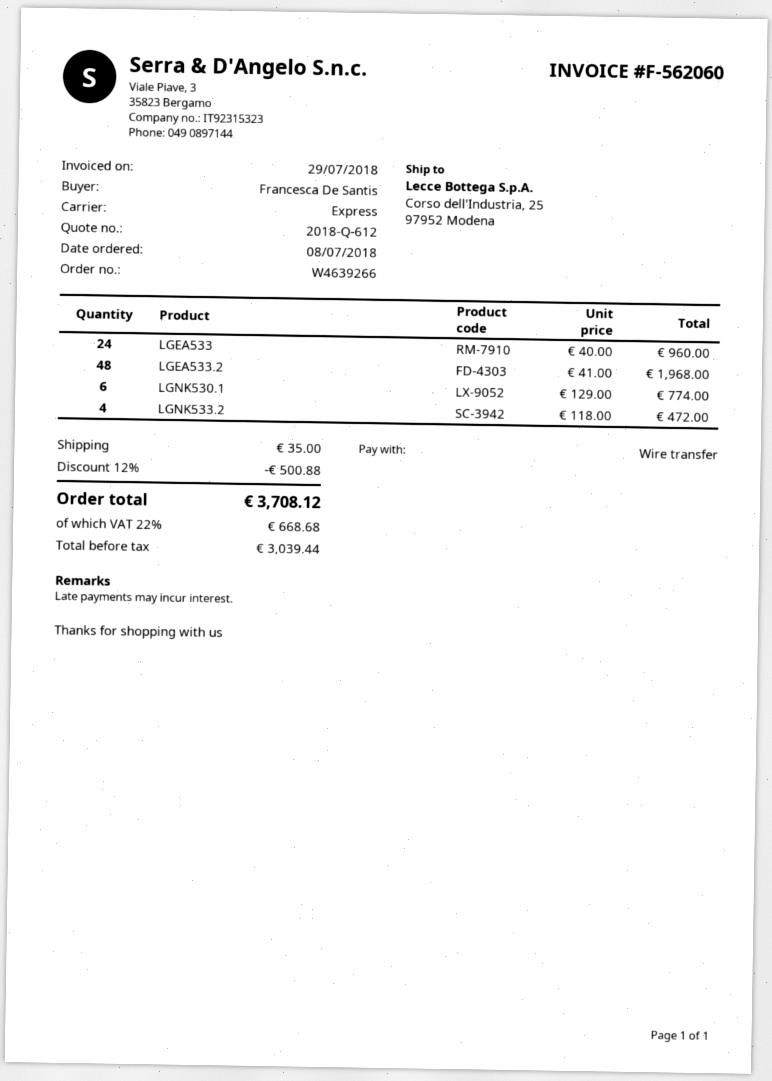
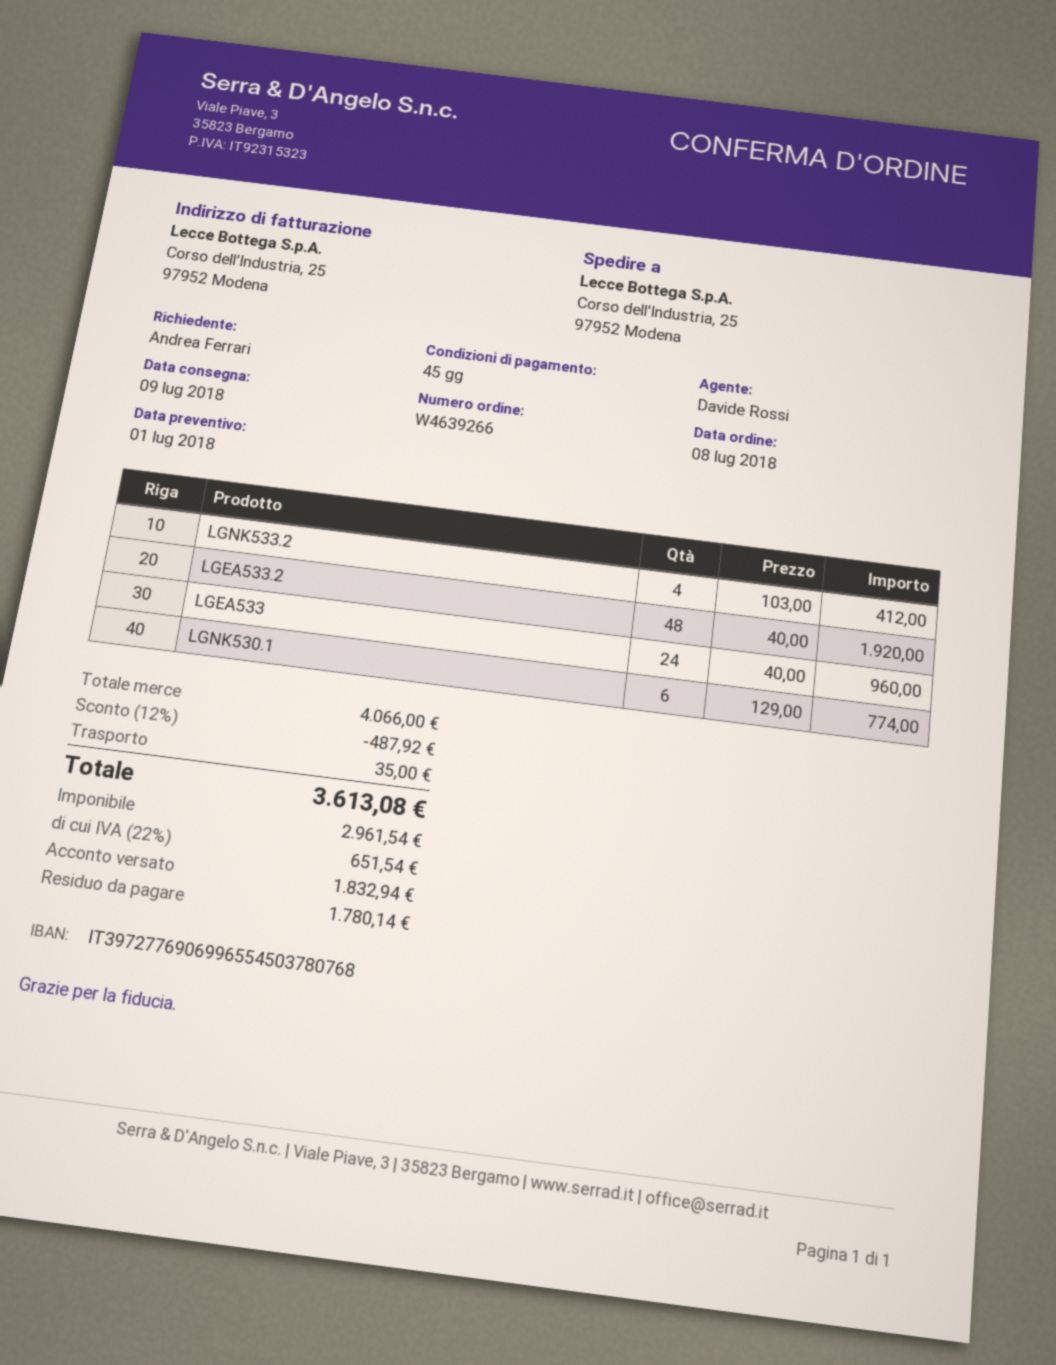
ordered by: Francesca De Santis -> Andrea Ferrari
LGEA533.2: 48 x 41.00 = 1968.00 -> 48 x 40.00 = 1920.00
LGNK533.2: 4 x 118.00 = 472.00 -> 4 x 103.00 = 412.00
discount: 12% = 500.88 -> 12% = 487.92
net: 3039.44 -> 2961.54
tax: 22% = 668.68 -> 22% = 651.54
total: 3708.12 -> 3613.08

